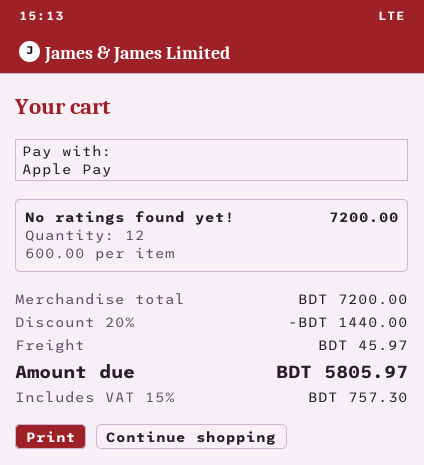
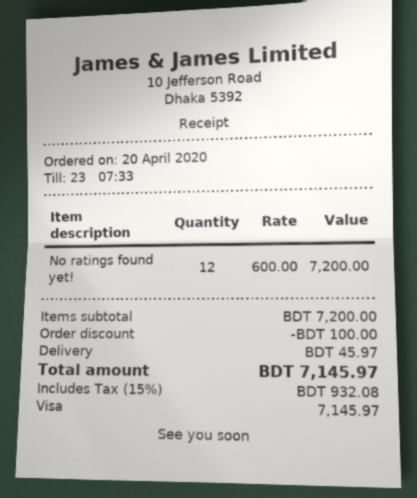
payment method: Apple Pay -> Visa
discount: 1440.00 -> 100.00
tax: 15% = 757.30 -> 15% = 932.08
total: 5805.97 -> 7145.97

